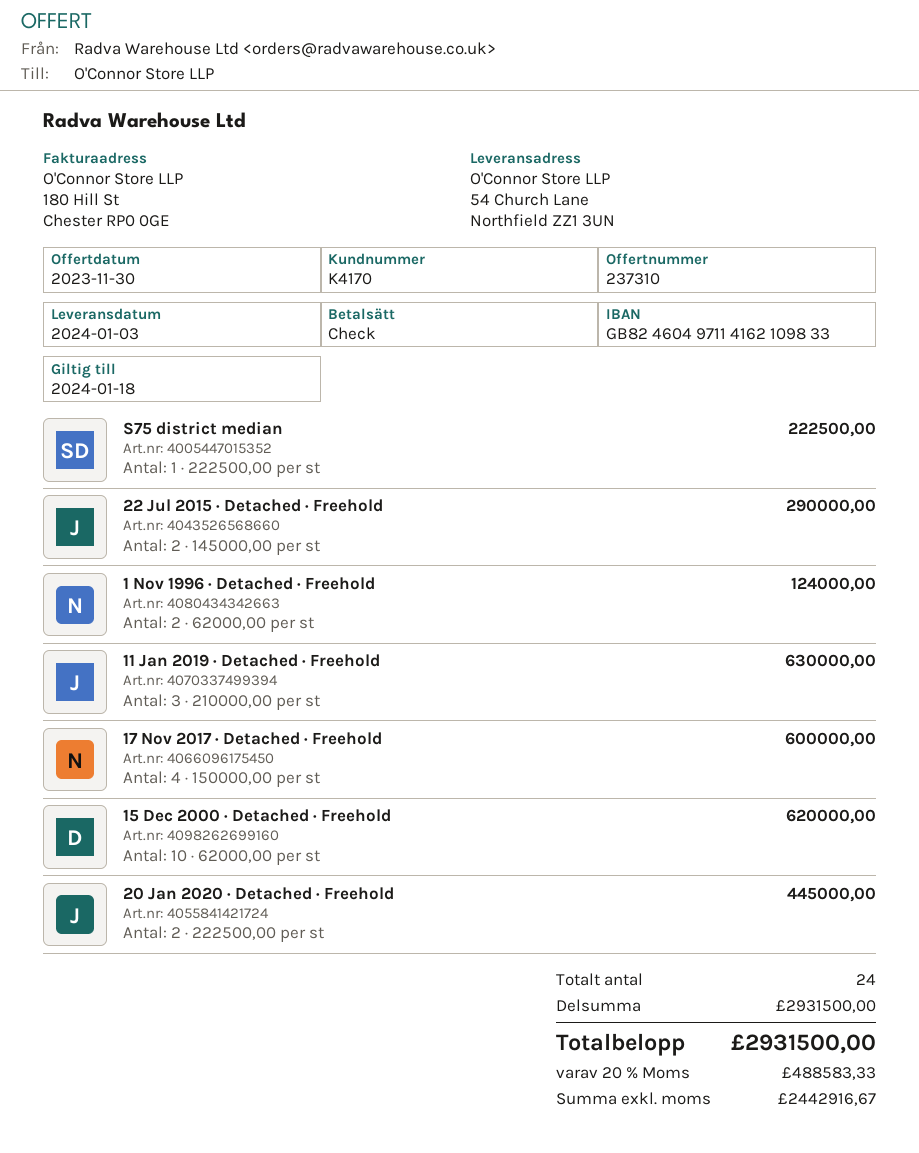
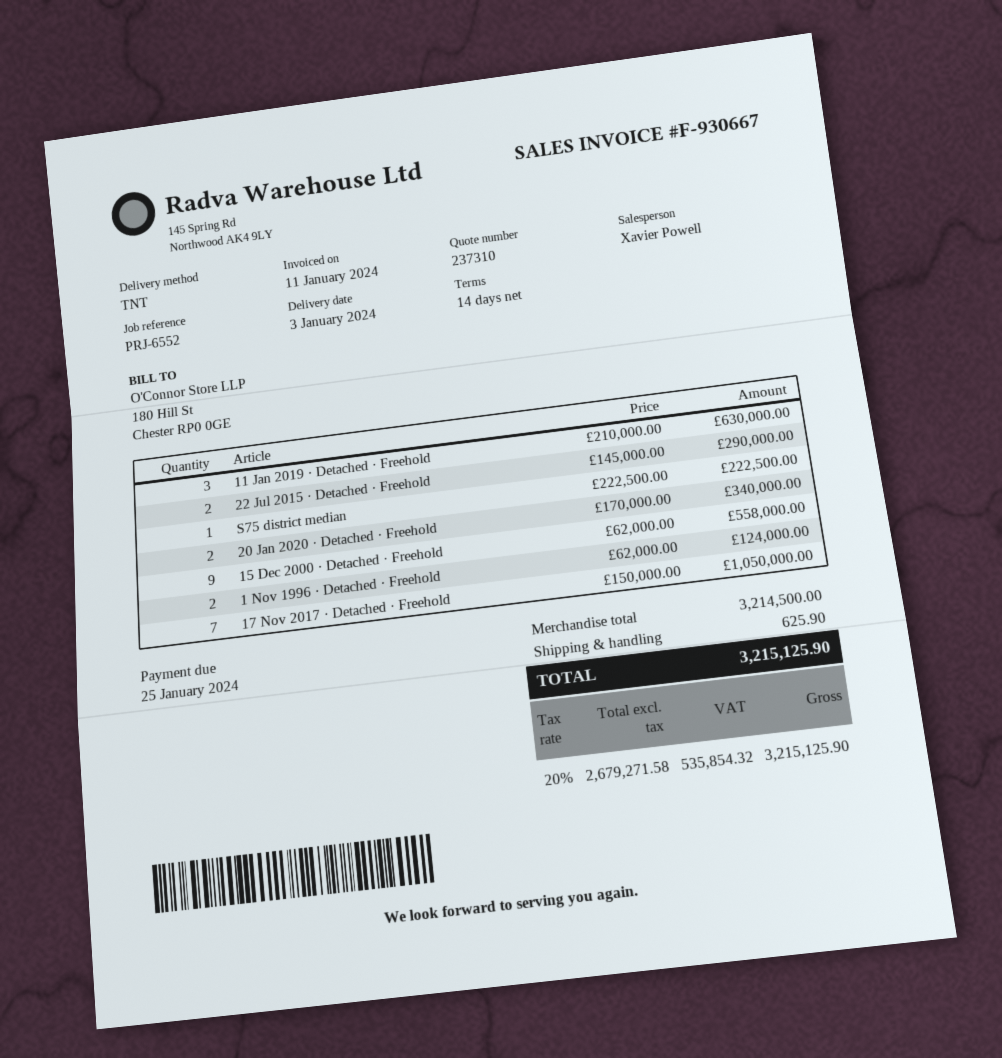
17 Nov 2017 · Detached · Freehold: 4 x 150000.00 = 600000.00 -> 7 x 150000.00 = 1050000.00
15 Dec 2000 · Detached · Freehold: 10 x 62000.00 = 620000.00 -> 9 x 62000.00 = 558000.00
20 Jan 2020 · Detached · Freehold: 2 x 222500.00 = 445000.00 -> 2 x 170000.00 = 340000.00
subtotal: 2931500.00 -> 3214500.00
shipping: none -> 625.90
net: 2442916.67 -> 2679271.58
tax: 20% = 488583.33 -> 20% = 535854.32
total: 2931500.00 -> 3215125.90

